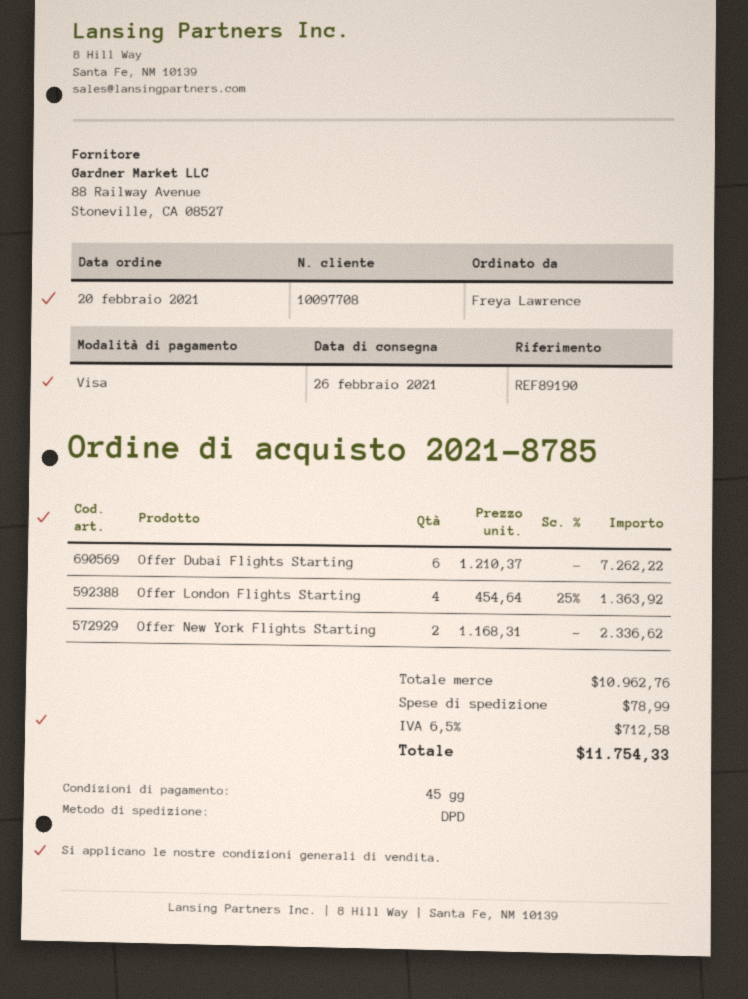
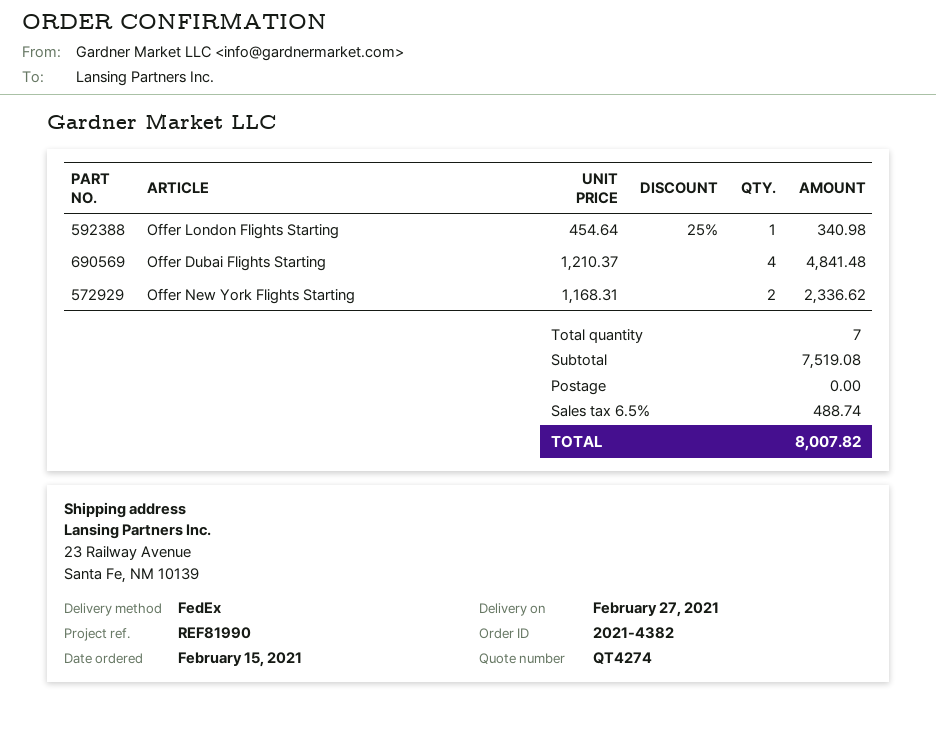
order number: 2021-8785 -> 2021-4382
order date: 2021-02-20 -> 2021-02-15
delivery date: 2021-02-26 -> 2021-02-27
reference: REF89190 -> REF81990
shipping method: DPD -> FedEx
Offer Dubai Flights Starting: 6 x 1210.37 = 7262.22 -> 4 x 1210.37 = 4841.48
Offer London Flights Starting: 4 x 454.64 - 25% = 1363.92 -> 1 x 454.64 - 25% = 340.98
subtotal: 10962.76 -> 7519.08
shipping: 78.99 -> 0.00
tax: 6.5% = 712.58 -> 6.5% = 488.74
total: 11754.33 -> 8007.82

